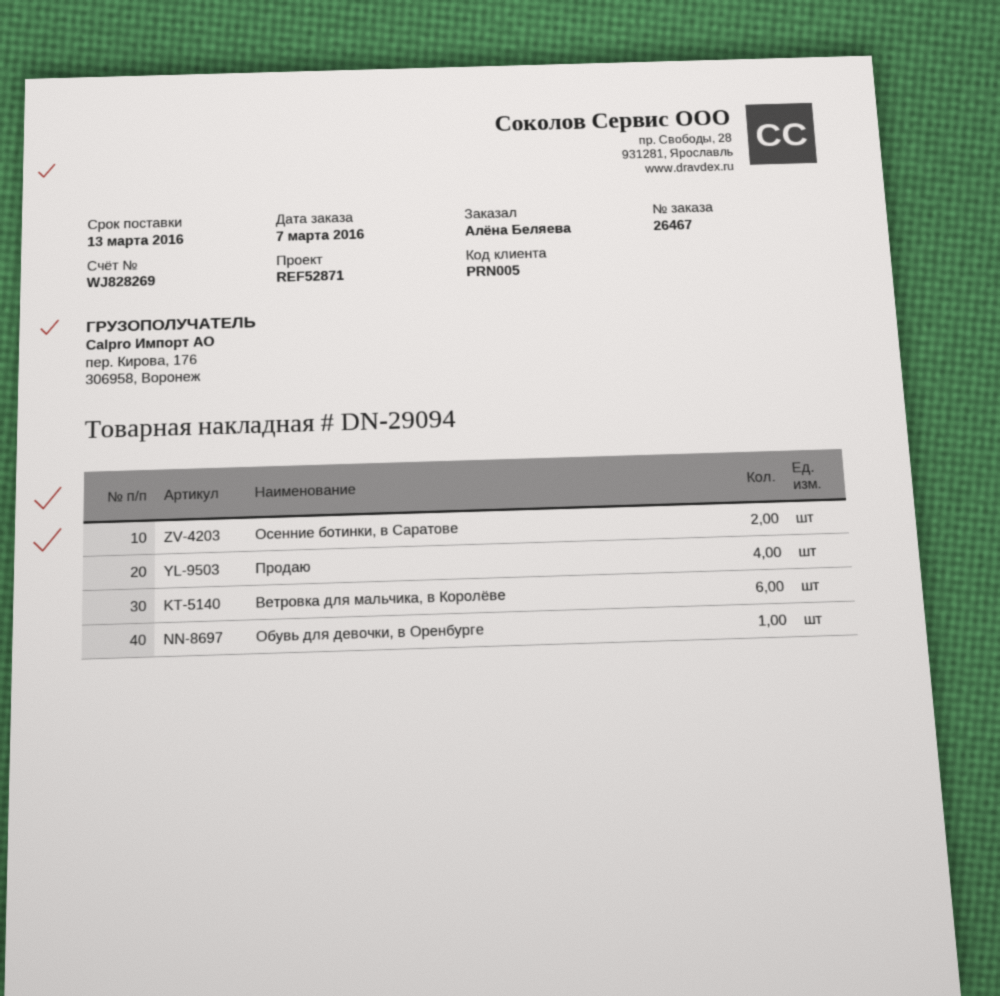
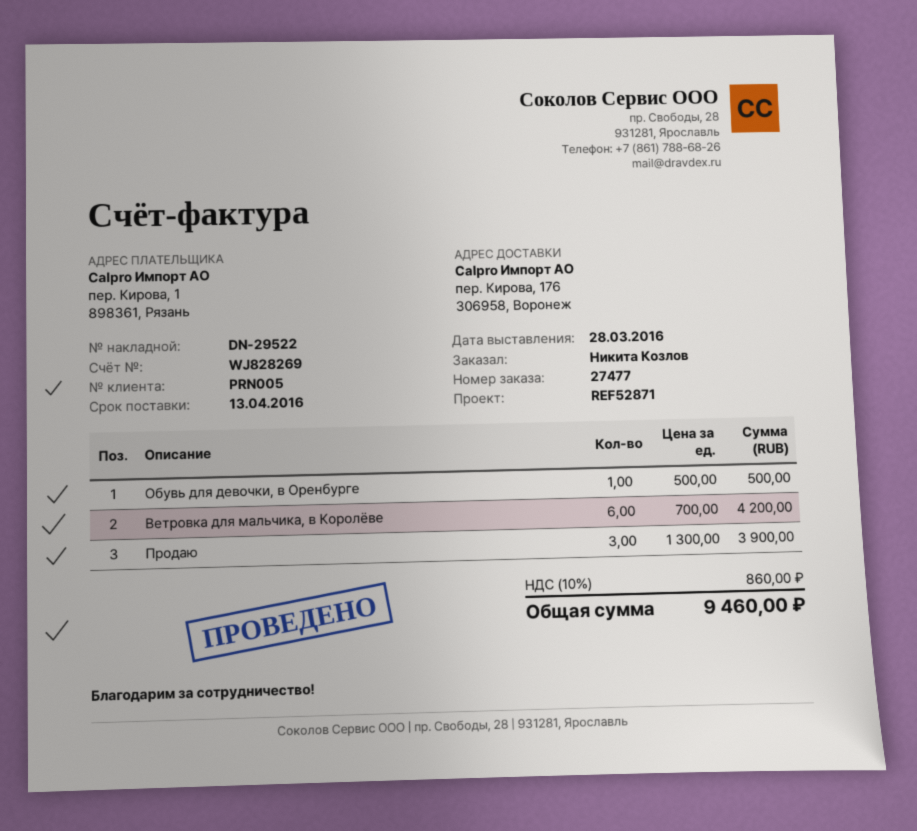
order number: 26467 -> 27477
delivery note number: DN-29094 -> DN-29522
delivery date: 2016-03-13 -> 2016-04-13
ordered by: Алёна Беляева -> Никита Козлов
Осенние ботинки, в Саратове: 2 -> none
Продаю: 4 -> 3

